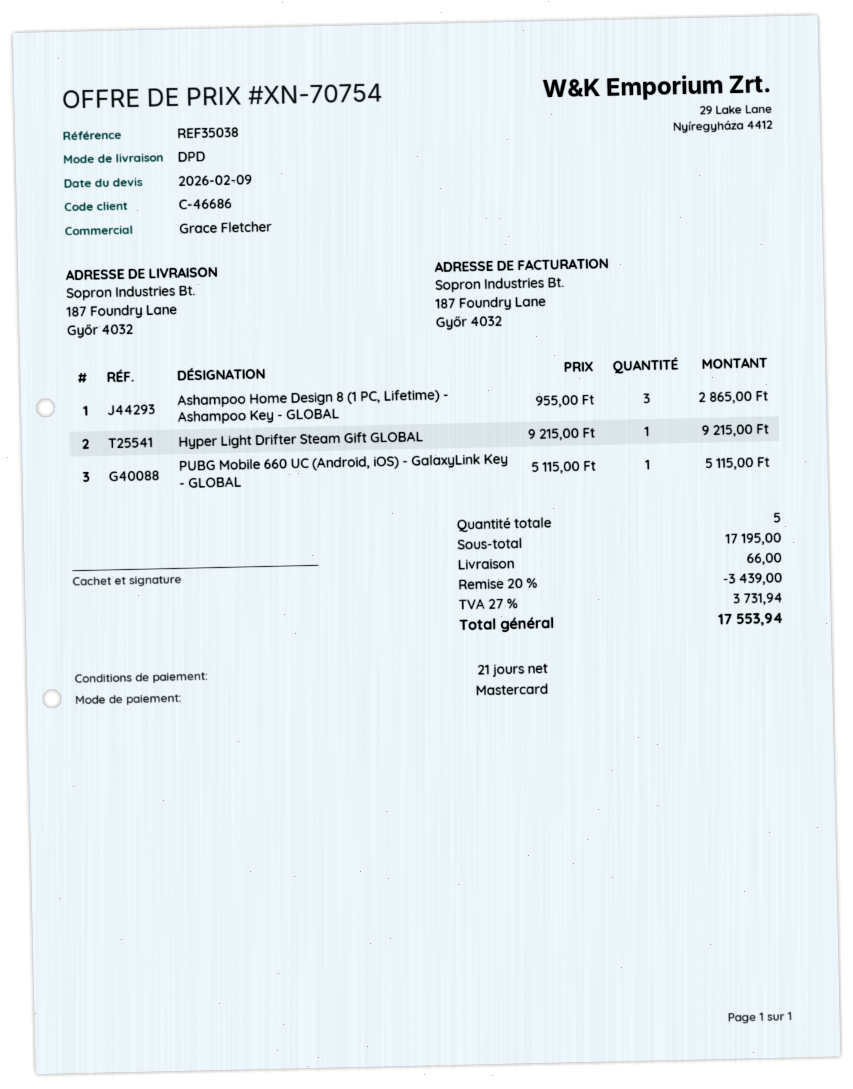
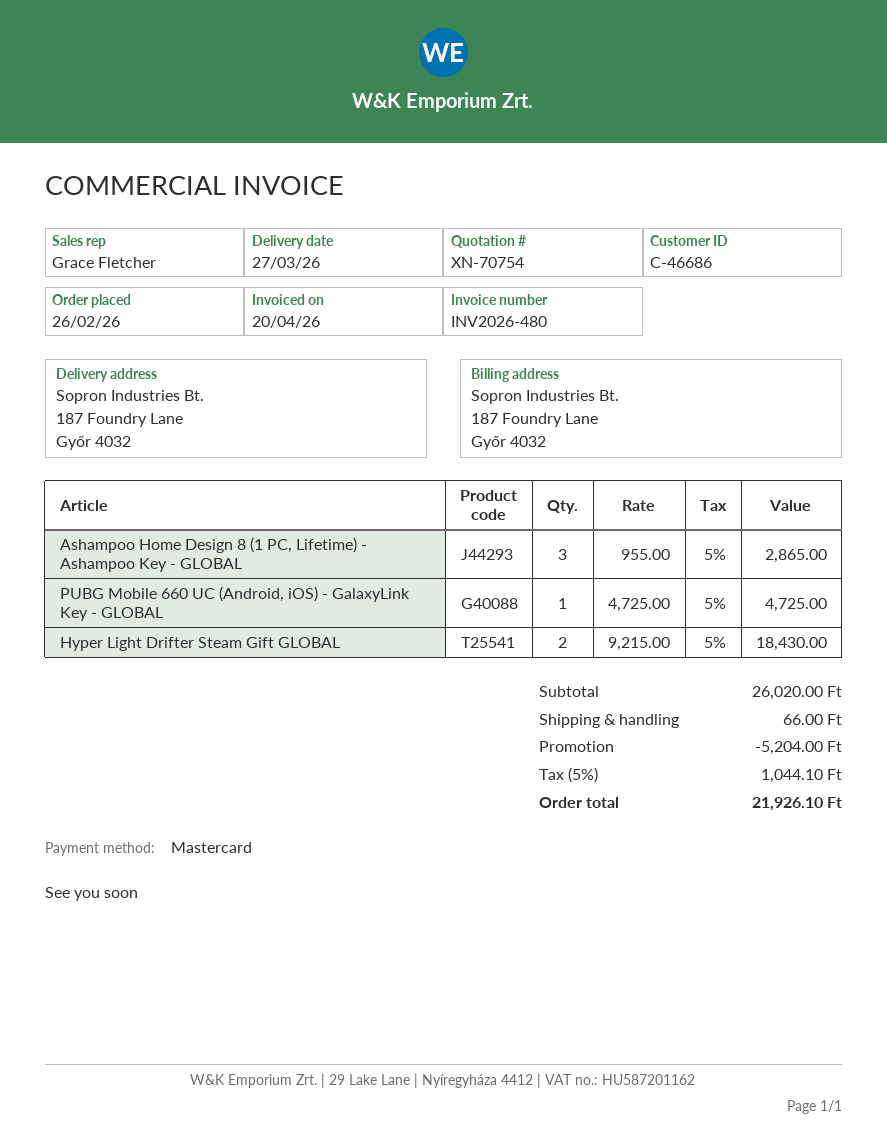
Hyper Light Drifter Steam Gift GLOBAL: 1 x 9215.00 = 9215.00 -> 2 x 9215.00 = 18430.00
PUBG Mobile 660 UC (Android, iOS) - GalaxyLink Key - GLOBAL: 1 x 5115.00 = 5115.00 -> 1 x 4725.00 = 4725.00
subtotal: 17195.00 -> 26020.00
discount: 3439.00 -> 5204.00
tax: 27% = 3731.94 -> 5% = 1044.10
total: 17553.94 -> 21926.10

